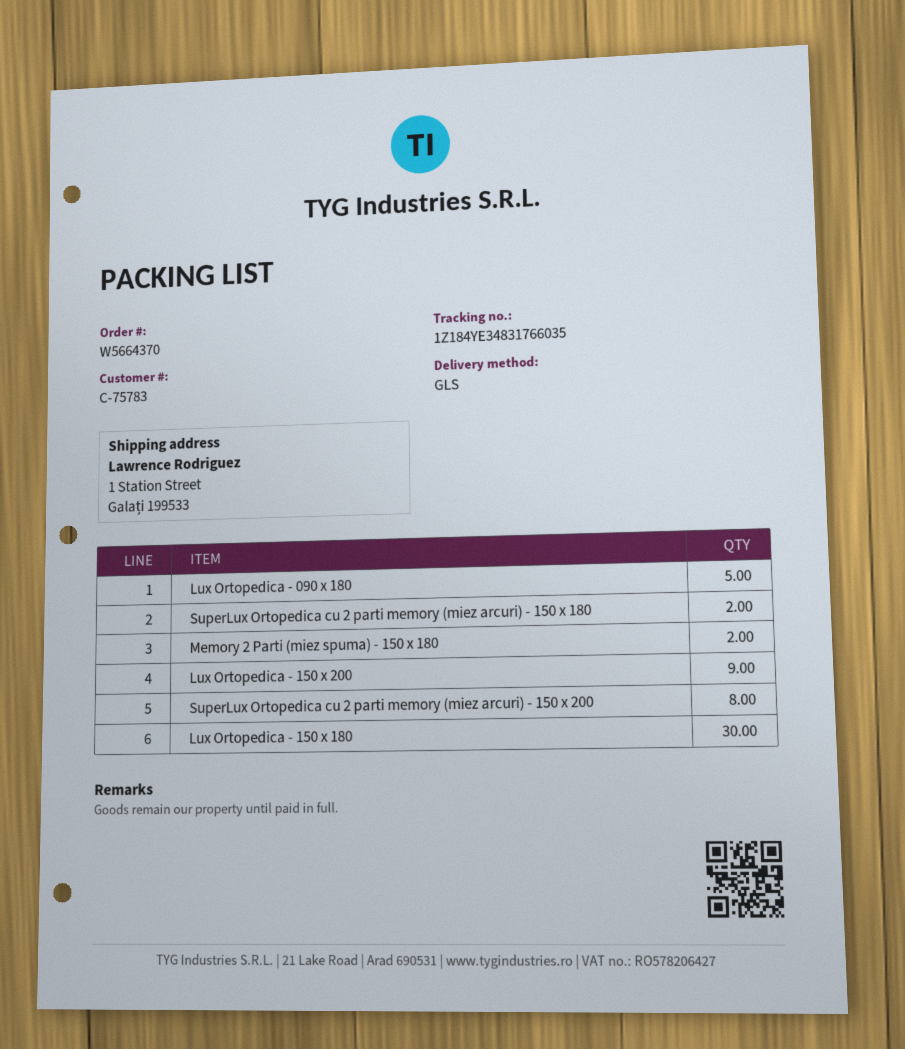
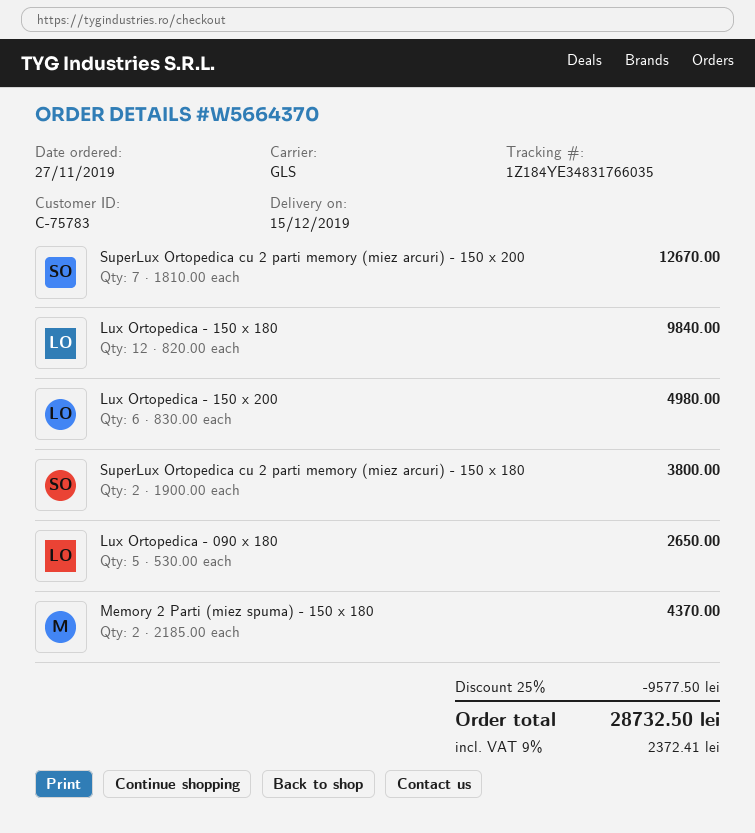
Lux Ortopedica - 150 x 200: 9 -> 6
SuperLux Ortopedica cu 2 parti memory (miez arcuri) - 150 x 200: 8 -> 7
Lux Ortopedica - 150 x 180: 30 -> 12

